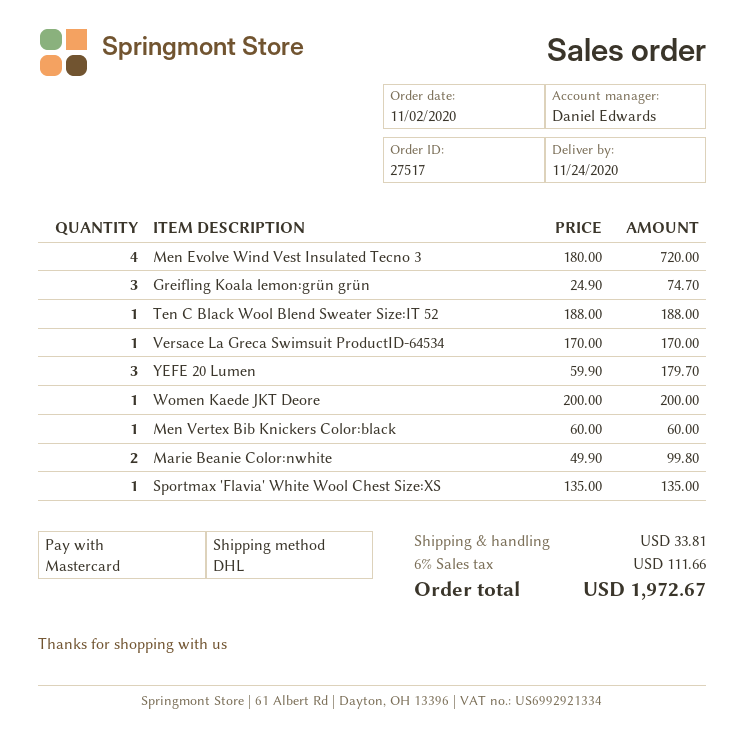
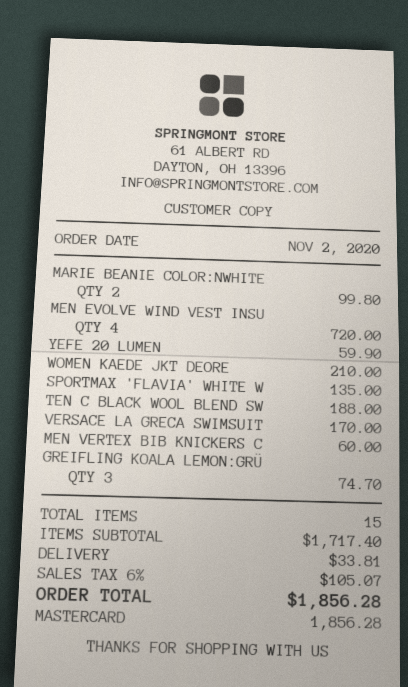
YEFE 20 Lumen: 3 for 179.70 -> 1 for 59.90
Women Kaede JKT Deore: 1 for 200.00 -> 1 for 210.00
tax: 6% = 111.66 -> 6% = 105.07
total: 1972.67 -> 1856.28

